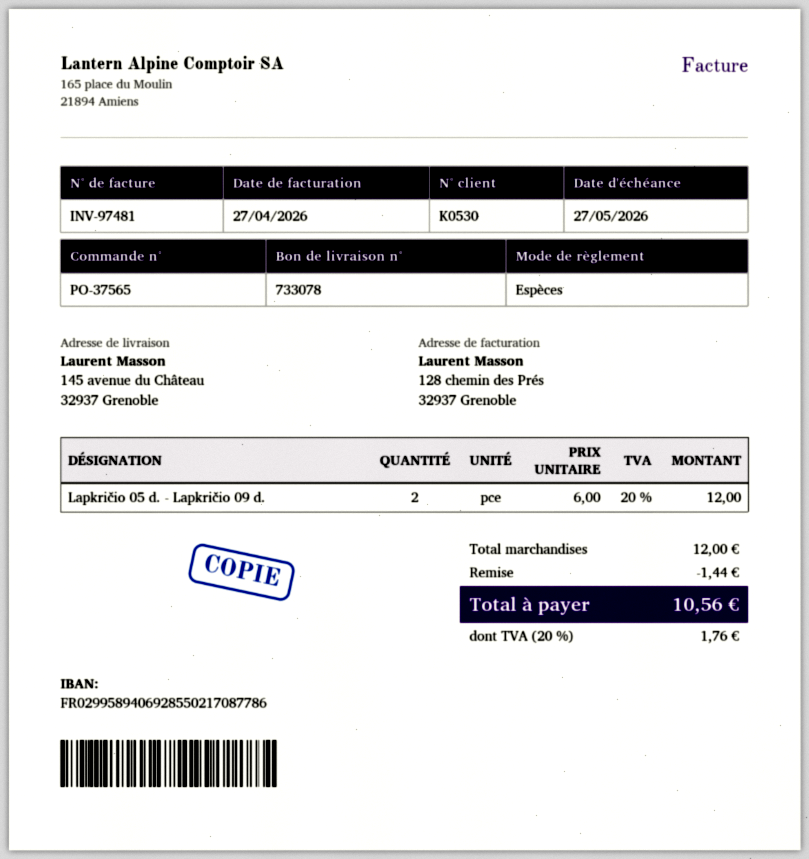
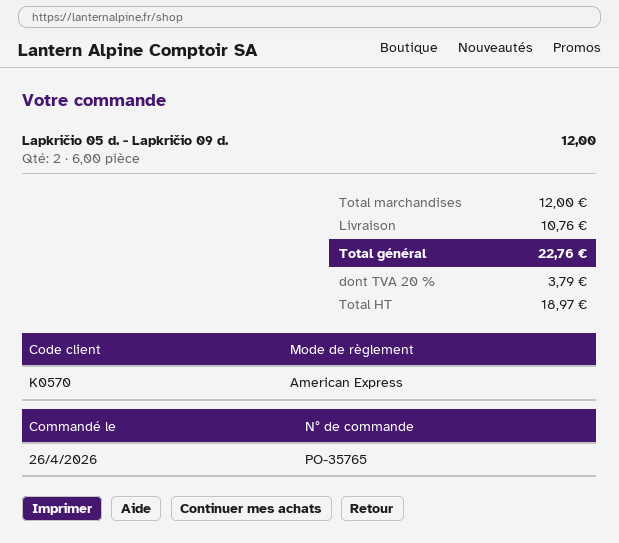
order number: PO-37565 -> PO-35765
customer number: K0530 -> K0570
payment method: cash -> American Express
discount: 1.44 -> none
shipping: none -> 10.76
tax: 20% = 1.76 -> 20% = 3.79
total: 10.56 -> 22.76

